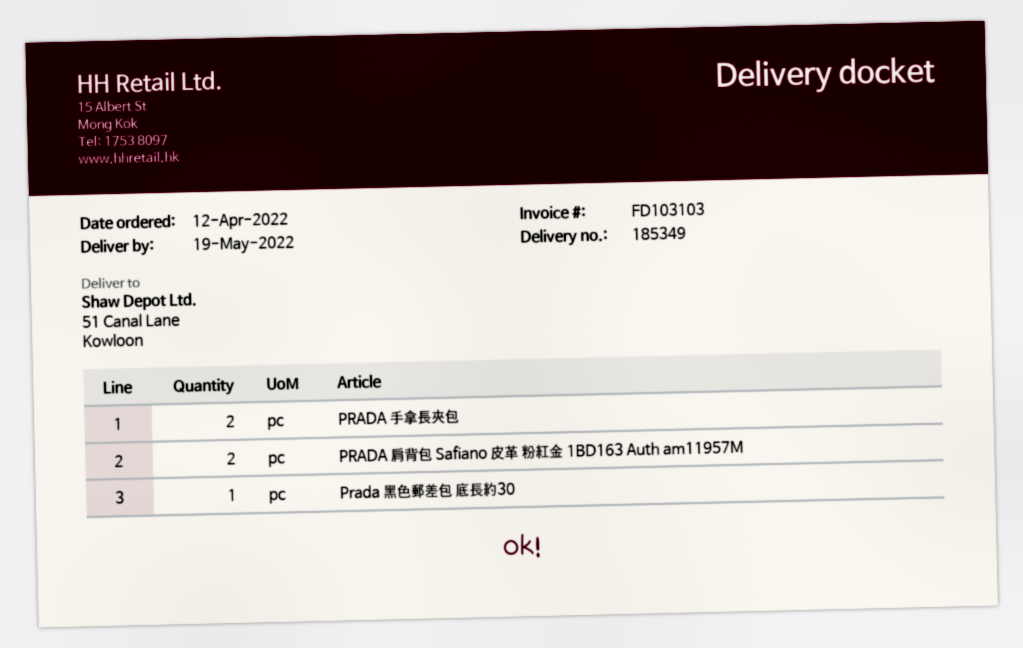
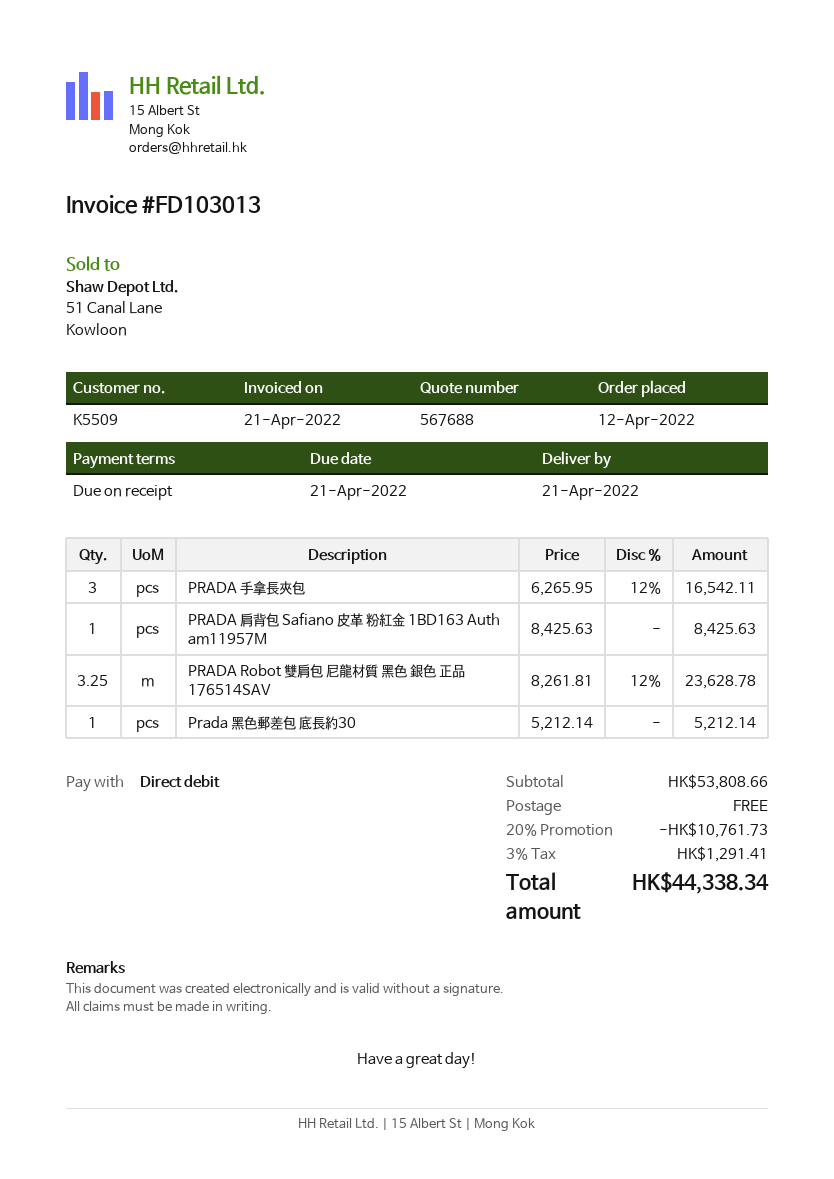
delivery date: 2022-05-19 -> 2022-04-21
invoice number: FD103103 -> FD103013
PRADA 手拿長夾包: 2 -> 3
PRADA 肩背包 Safiano 皮革 粉紅金 1BD163 Auth am11957M: 2 -> 1
PRADA Robot 雙肩包 尼龍材質 黑色 銀色 正品 176514SAV: none -> 3.25

